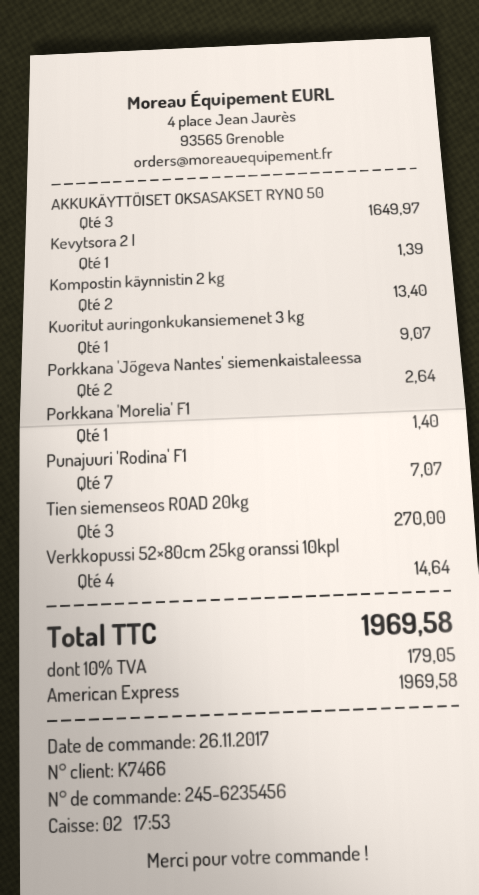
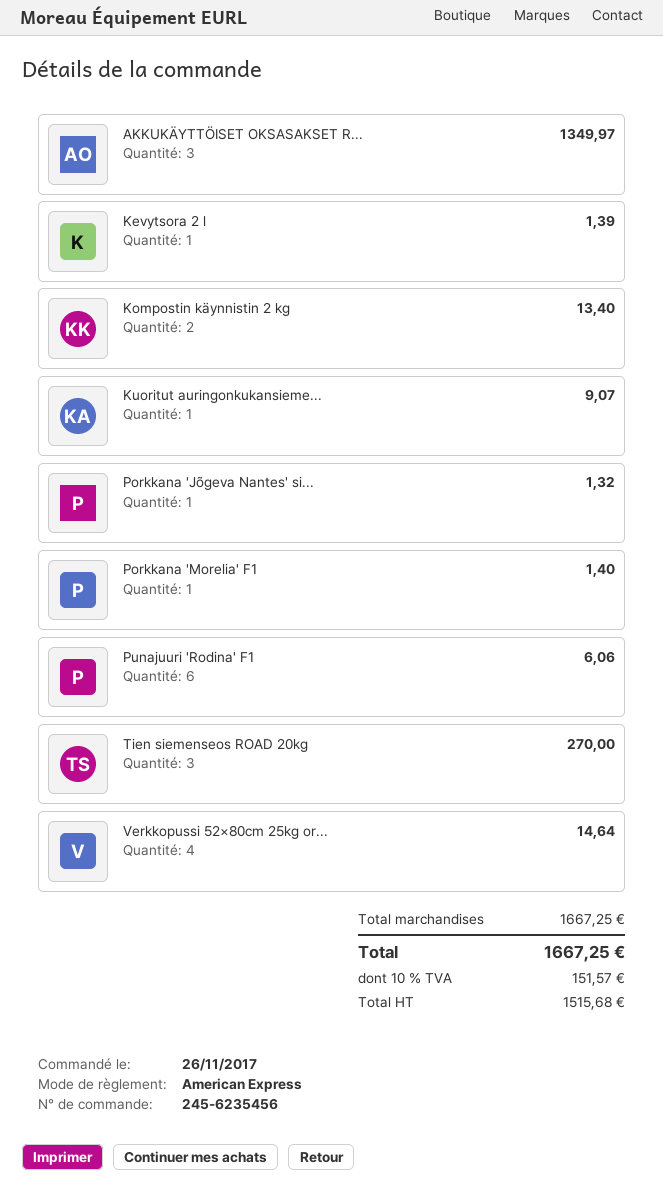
AKKUKÄYTTÖISET OKSASAKSET RYNO 50: 3 for 1649.97 -> 3 for 1349.97
Porkkana 'Jõgeva Nantes' siemenkaistaleessa: 2 for 2.64 -> 1 for 1.32
Punajuuri 'Rodina' F1: 7 for 7.07 -> 6 for 6.06
tax: 10% = 179.05 -> 10% = 151.57
total: 1969.58 -> 1667.25

